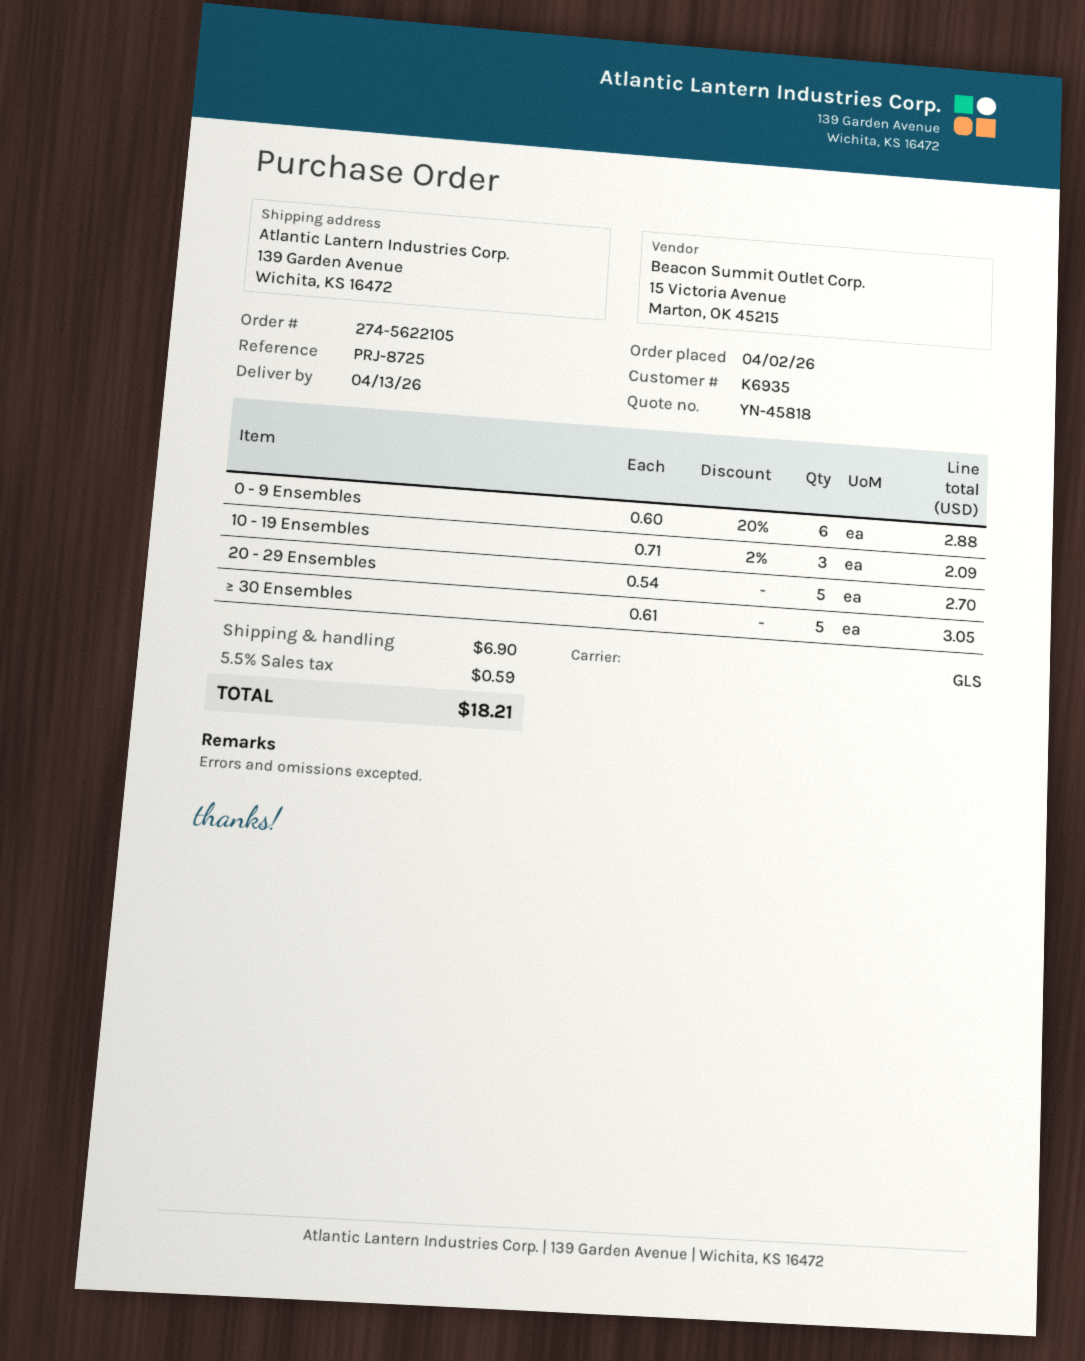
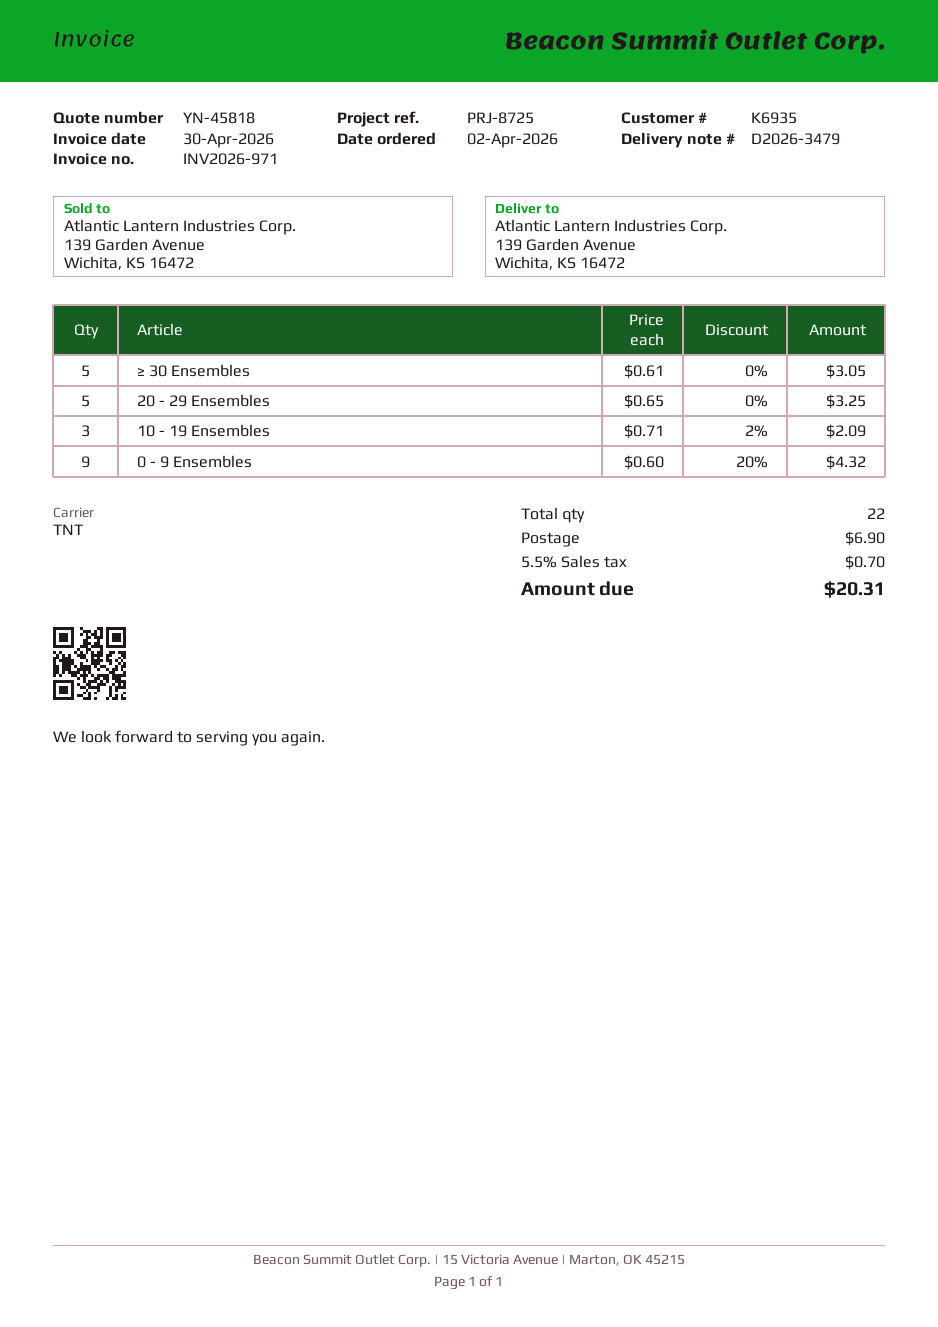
shipping method: GLS -> TNT
0 - 9 Ensembles: 6 x 0.60 - 20% = 2.88 -> 9 x 0.60 - 20% = 4.32
20 - 29 Ensembles: 5 x 0.54 = 2.70 -> 5 x 0.65 = 3.25
tax: 5.5% = 0.59 -> 5.5% = 0.70
total: 18.21 -> 20.31

